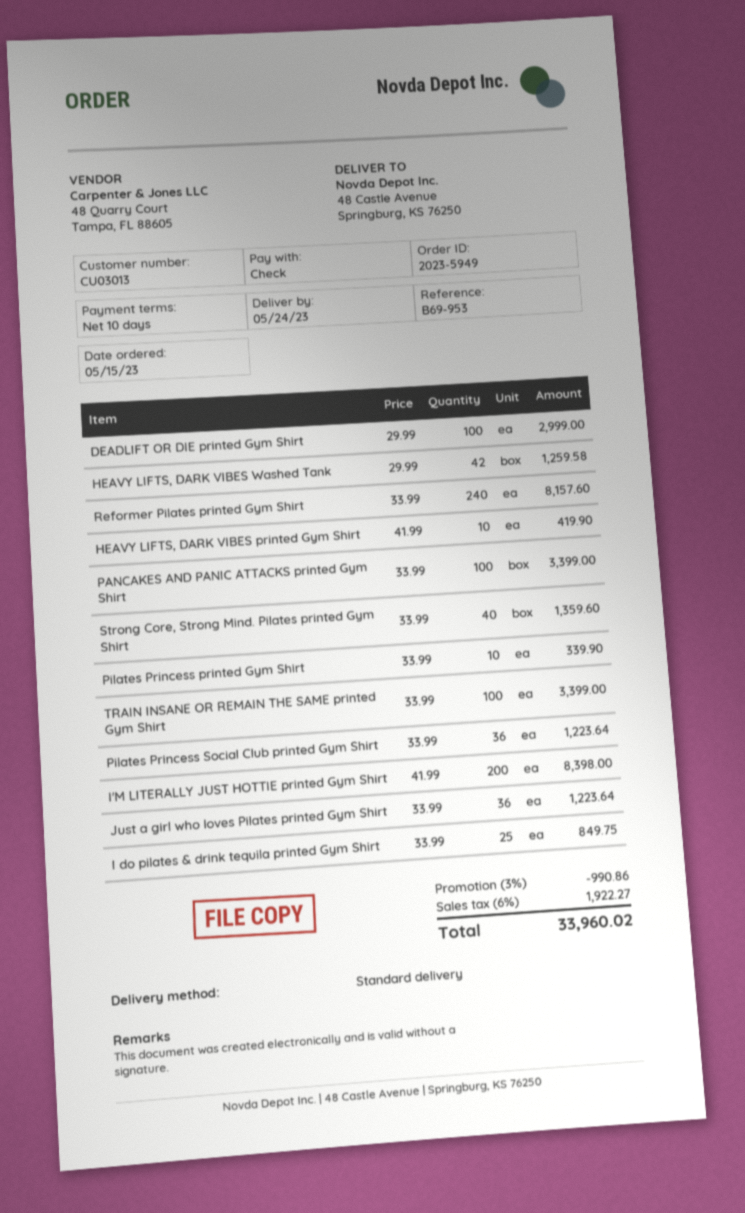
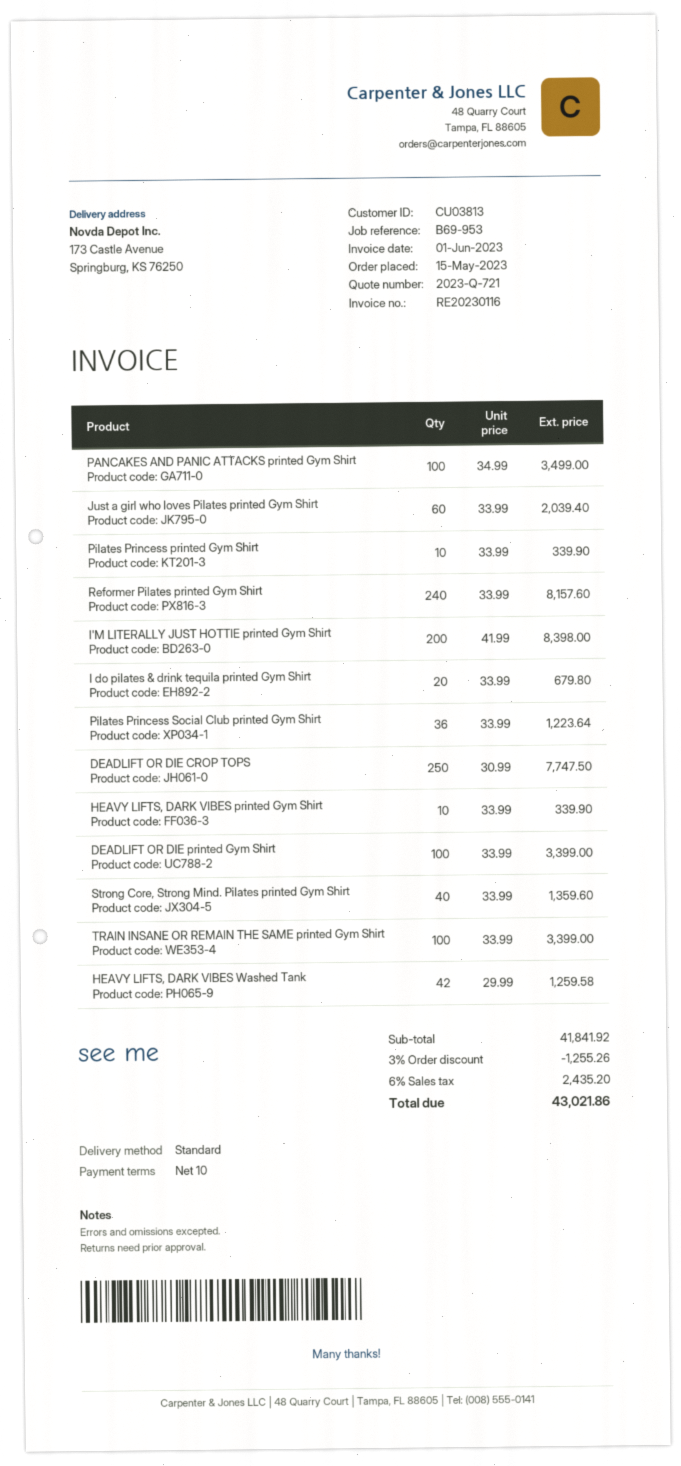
customer number: CU03013 -> CU03813
ship to: 48 Castle Avenue, Springburg, KS 76250 -> 173 Castle Avenue, Springburg, KS 76250
DEADLIFT OR DIE printed Gym Shirt: 100 x 29.99 = 2999.00 -> 100 x 33.99 = 3399.00
HEAVY LIFTS, DARK VIBES printed Gym Shirt: 10 x 41.99 = 419.90 -> 10 x 33.99 = 339.90
PANCAKES AND PANIC ATTACKS printed Gym Shirt: 100 x 33.99 = 3399.00 -> 100 x 34.99 = 3499.00
Just a girl who loves Pilates printed Gym Shirt: 36 x 33.99 = 1223.64 -> 60 x 33.99 = 2039.40
I do pilates & drink tequila printed Gym Shirt: 25 x 33.99 = 849.75 -> 20 x 33.99 = 679.80
DEADLIFT OR DIE CROP TOPS: none -> 250 x 30.99 = 7747.50
discount: 3% = 990.86 -> 3% = 1255.26
tax: 6% = 1922.27 -> 6% = 2435.20
total: 33960.02 -> 43021.86

